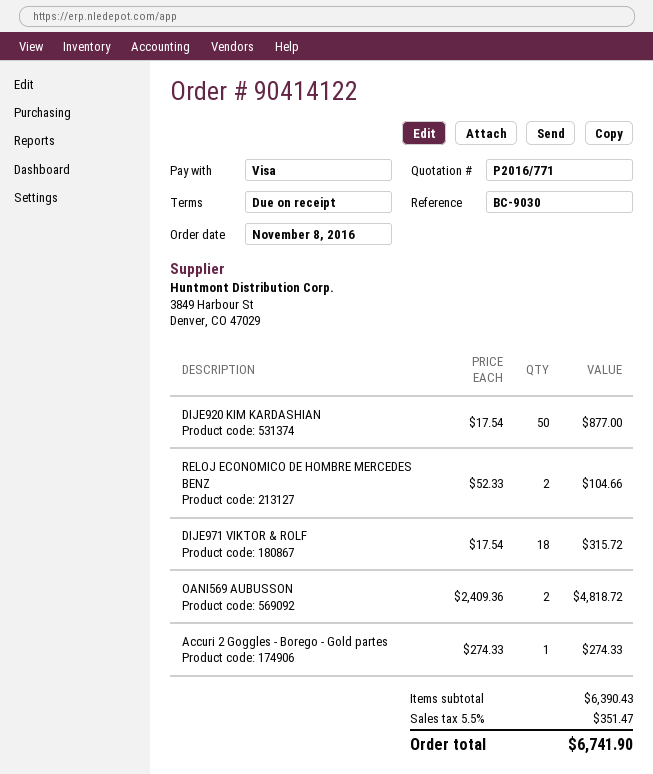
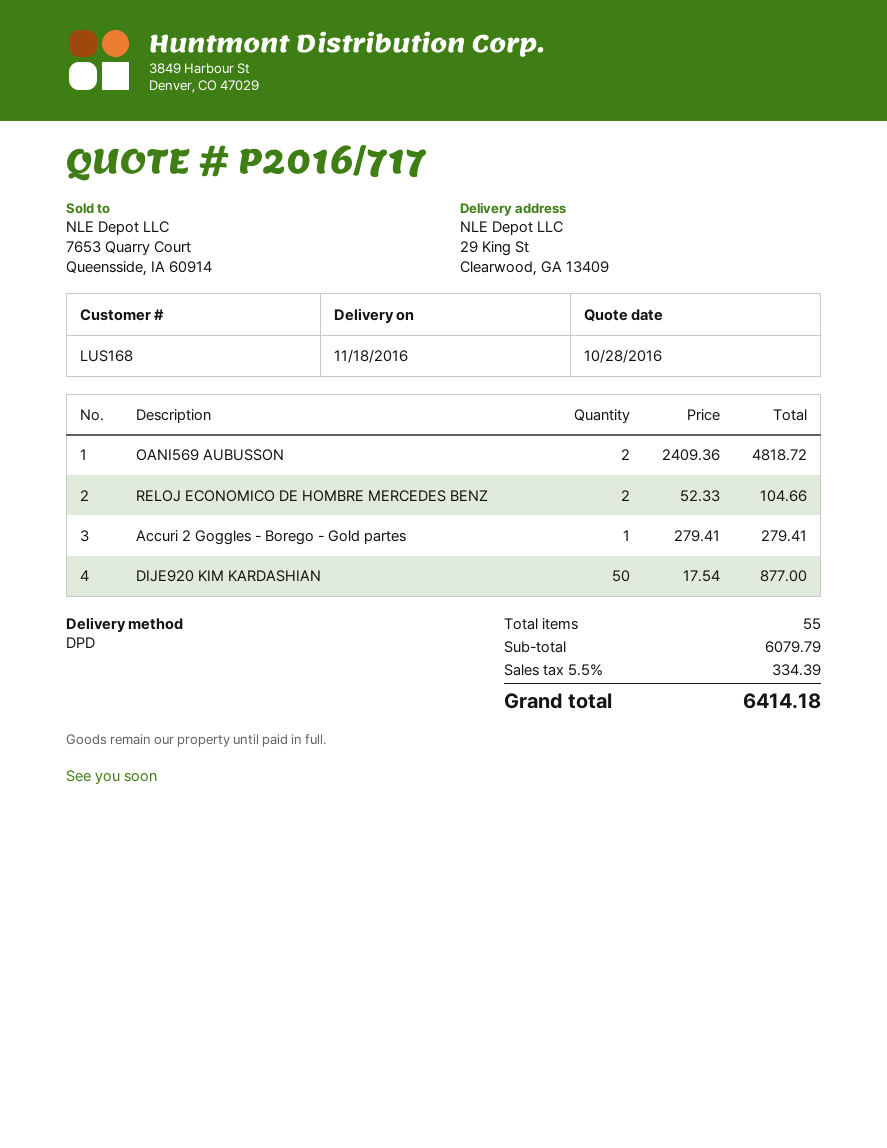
quote number: P2016/771 -> P2016/717
DIJE971 VIKTOR & ROLF: 18 x 17.54 = 315.72 -> none
Accuri 2 Goggles - Borego - Gold partes: 1 x 274.33 = 274.33 -> 1 x 279.41 = 279.41
subtotal: 6390.43 -> 6079.79
tax: 5.5% = 351.47 -> 5.5% = 334.39
total: 6741.90 -> 6414.18

